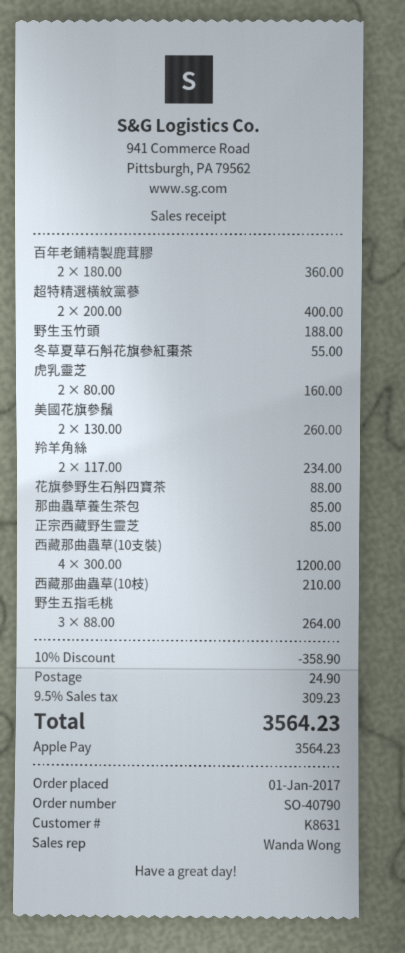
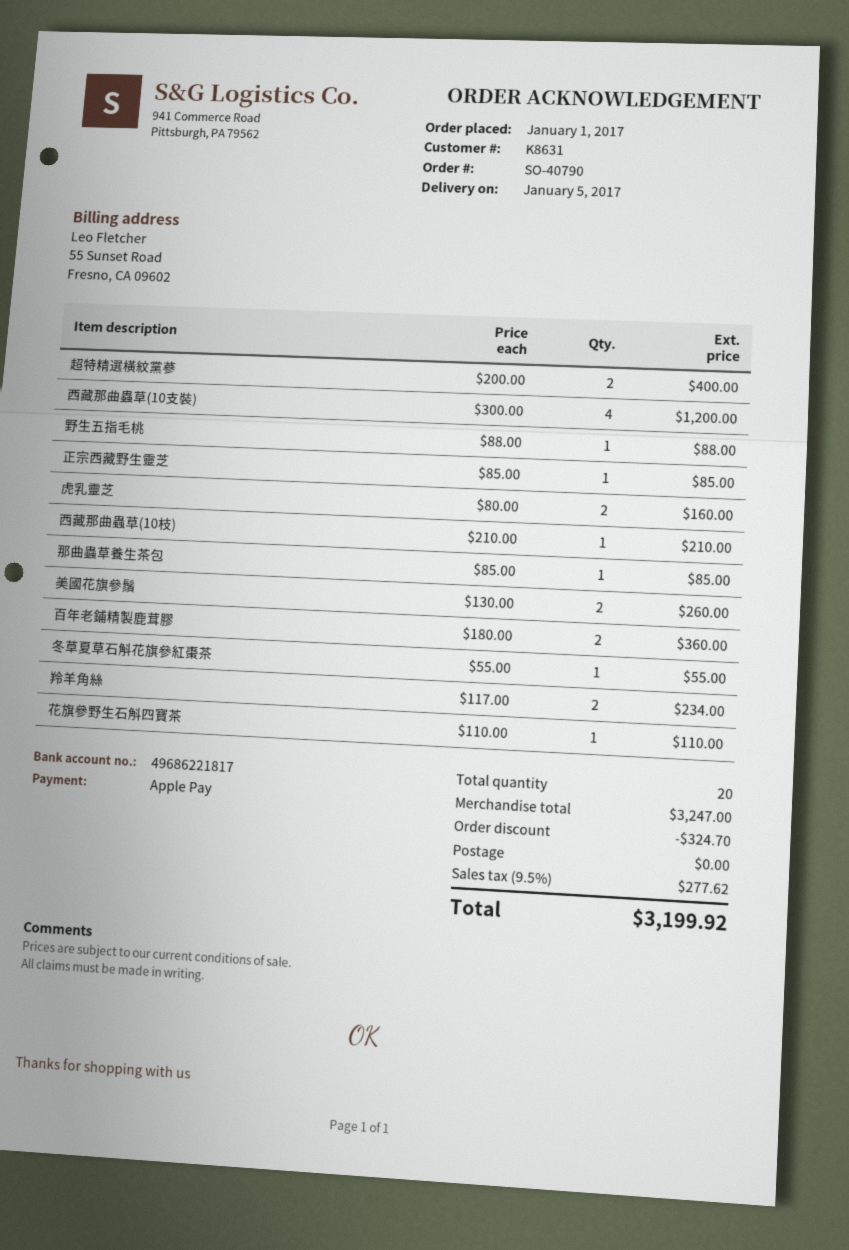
野生玉竹頭: 1 x 188.00 = 188.00 -> none
花旗參野生石斛四寶茶: 1 x 88.00 = 88.00 -> 1 x 110.00 = 110.00
野生五指毛桃: 3 x 88.00 = 264.00 -> 1 x 88.00 = 88.00
discount: 358.90 -> 324.70
shipping: 24.90 -> 0.00
tax: 9.5% = 309.23 -> 9.5% = 277.62
total: 3564.23 -> 3199.92

